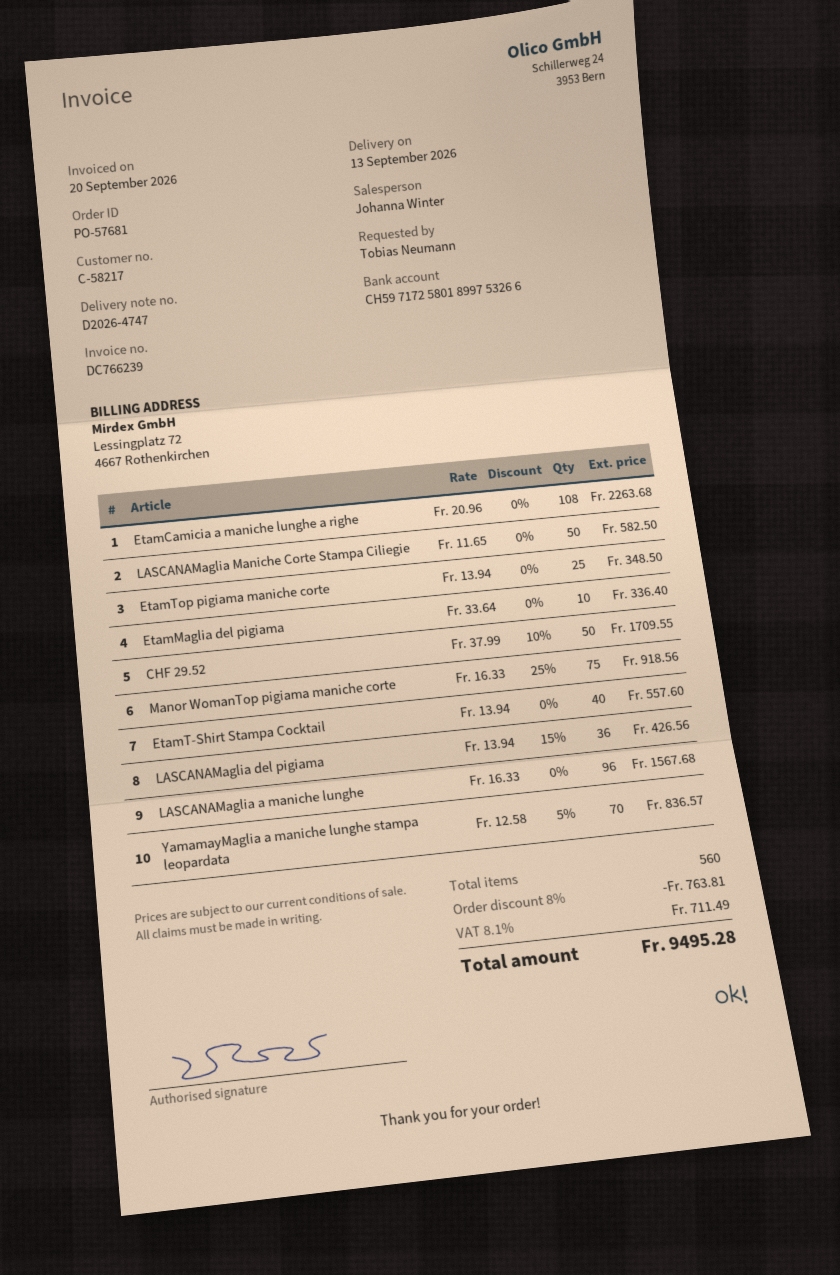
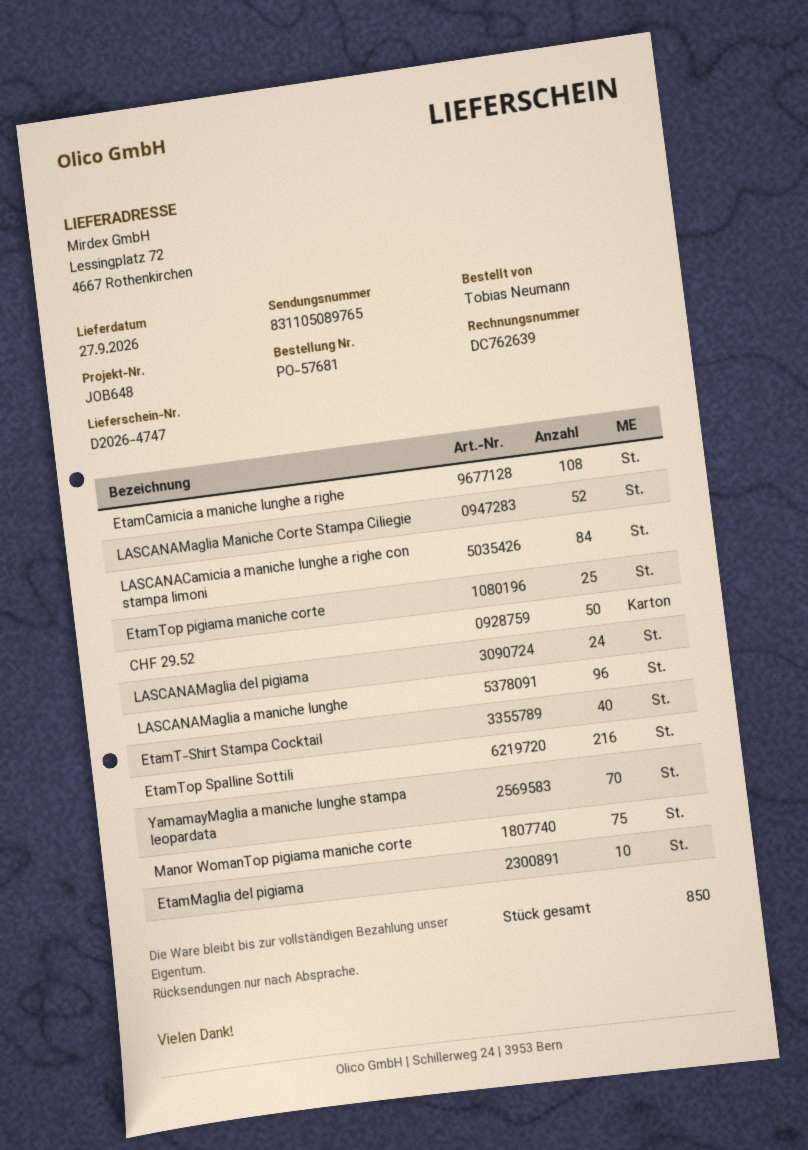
delivery date: 2026-09-13 -> 2026-09-27
invoice number: DC766239 -> DC762639
LASCANAMaglia Maniche Corte Stampa Ciliegie: 50 -> 52
LASCANAMaglia del pigiama: 36 -> 24
LASCANACamicia a maniche lunghe a righe con stampa limoni: none -> 84
EtamTop Spalline Sottili: none -> 216
total quantity: 560 -> 850

